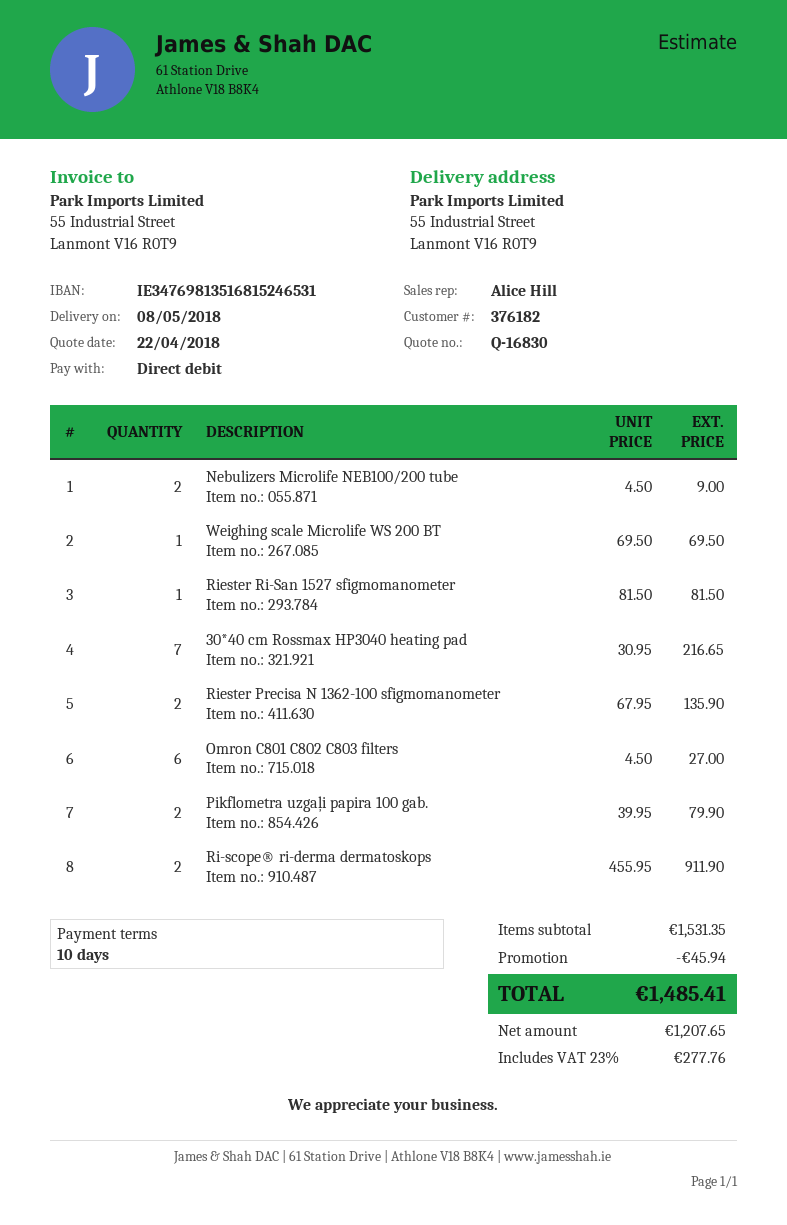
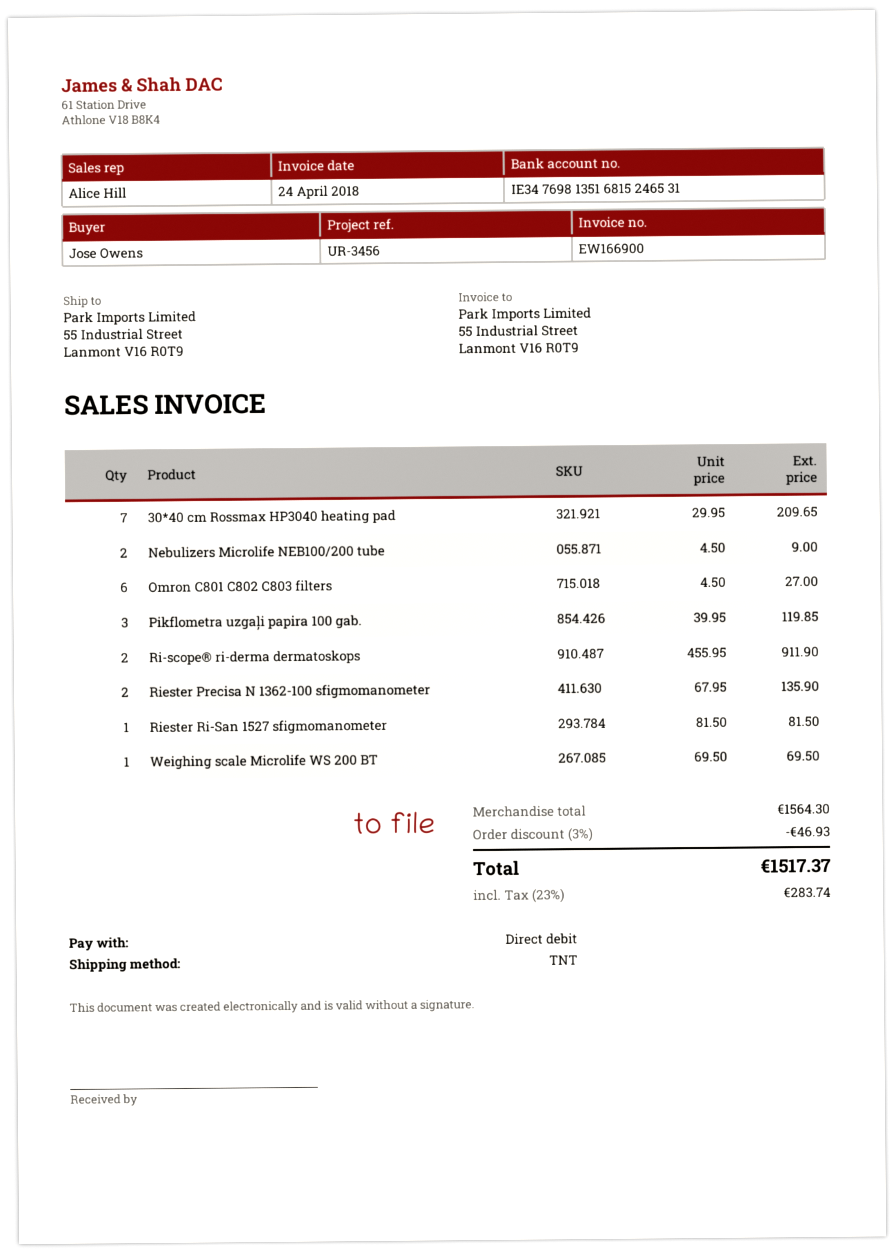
30*40 cm Rossmax HP3040 heating pad: 7 x 30.95 = 216.65 -> 7 x 29.95 = 209.65
Pikflometra uzgaļi papira 100 gab.: 2 x 39.95 = 79.90 -> 3 x 39.95 = 119.85
subtotal: 1531.35 -> 1564.30
discount: 45.94 -> 46.93
tax: 23% = 277.76 -> 23% = 283.74
total: 1485.41 -> 1517.37

